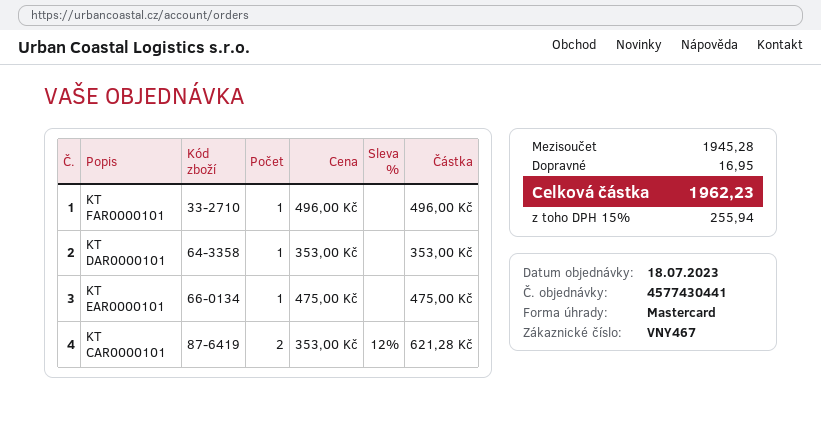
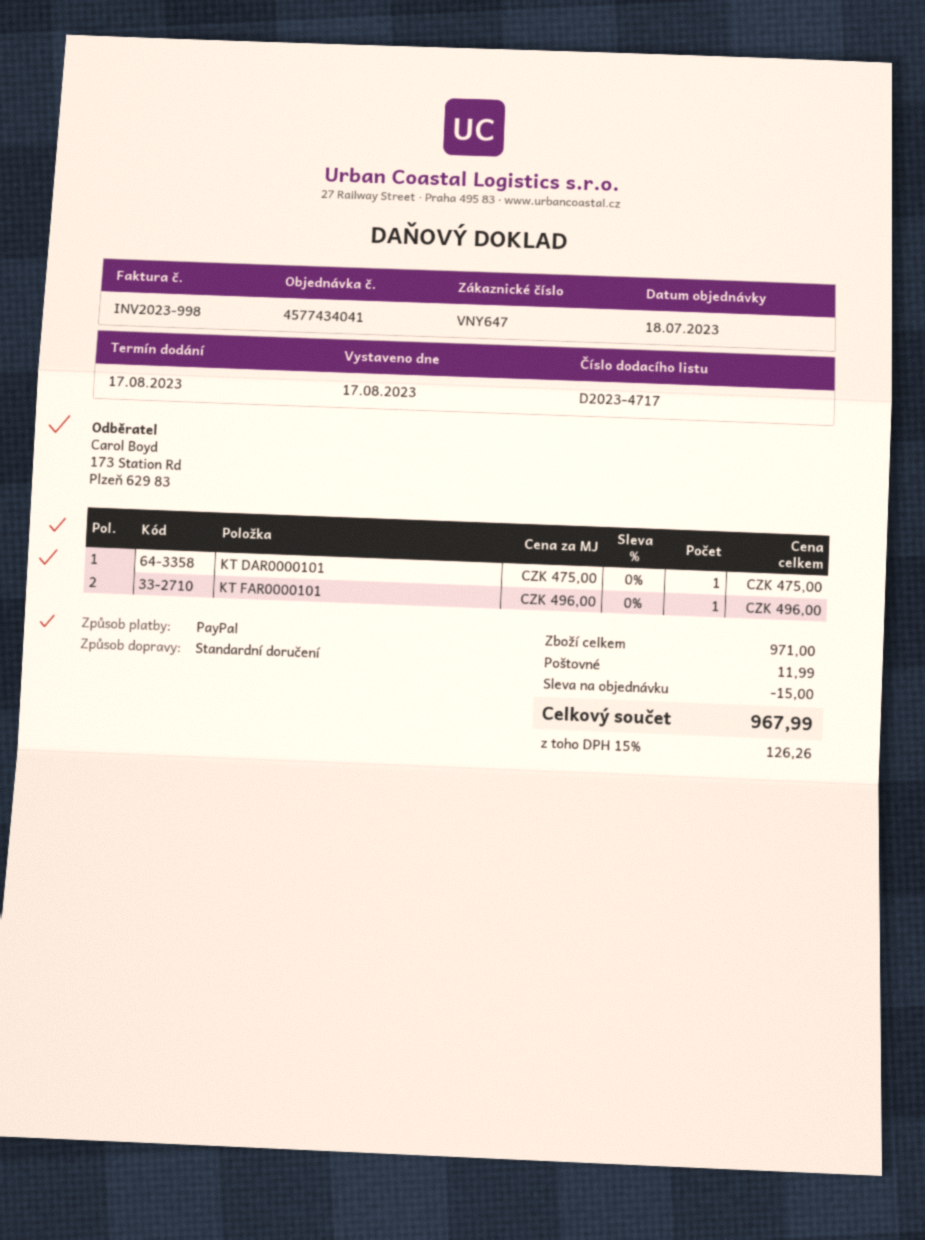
order number: 4577430441 -> 4577434041
customer number: VNY467 -> VNY647
payment method: Mastercard -> PayPal
KT DAR0000101: 1 x 353.00 = 353.00 -> 1 x 475.00 = 475.00
KT EAR0000101: 1 x 475.00 = 475.00 -> none
KT CAR0000101: 2 x 353.00 - 12% = 621.28 -> none
subtotal: 1945.28 -> 971.00
discount: none -> 15.00
shipping: 16.95 -> 11.99
tax: 15% = 255.94 -> 15% = 126.26
total: 1962.23 -> 967.99

